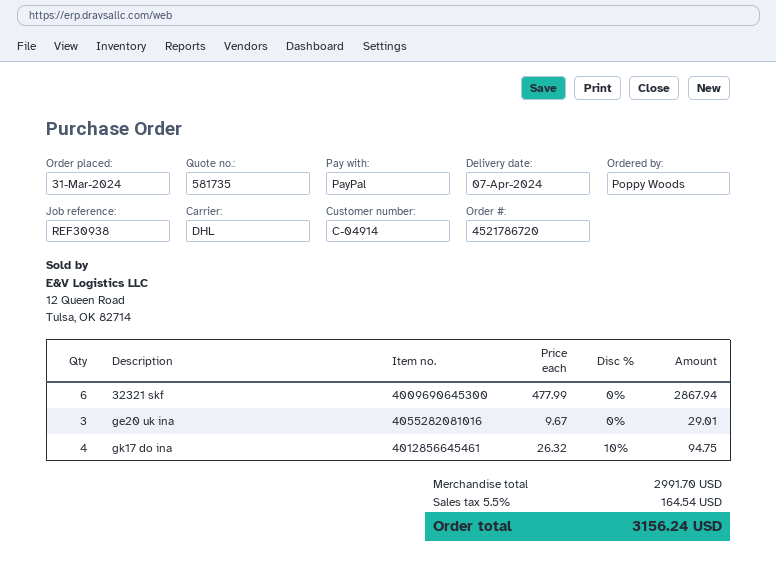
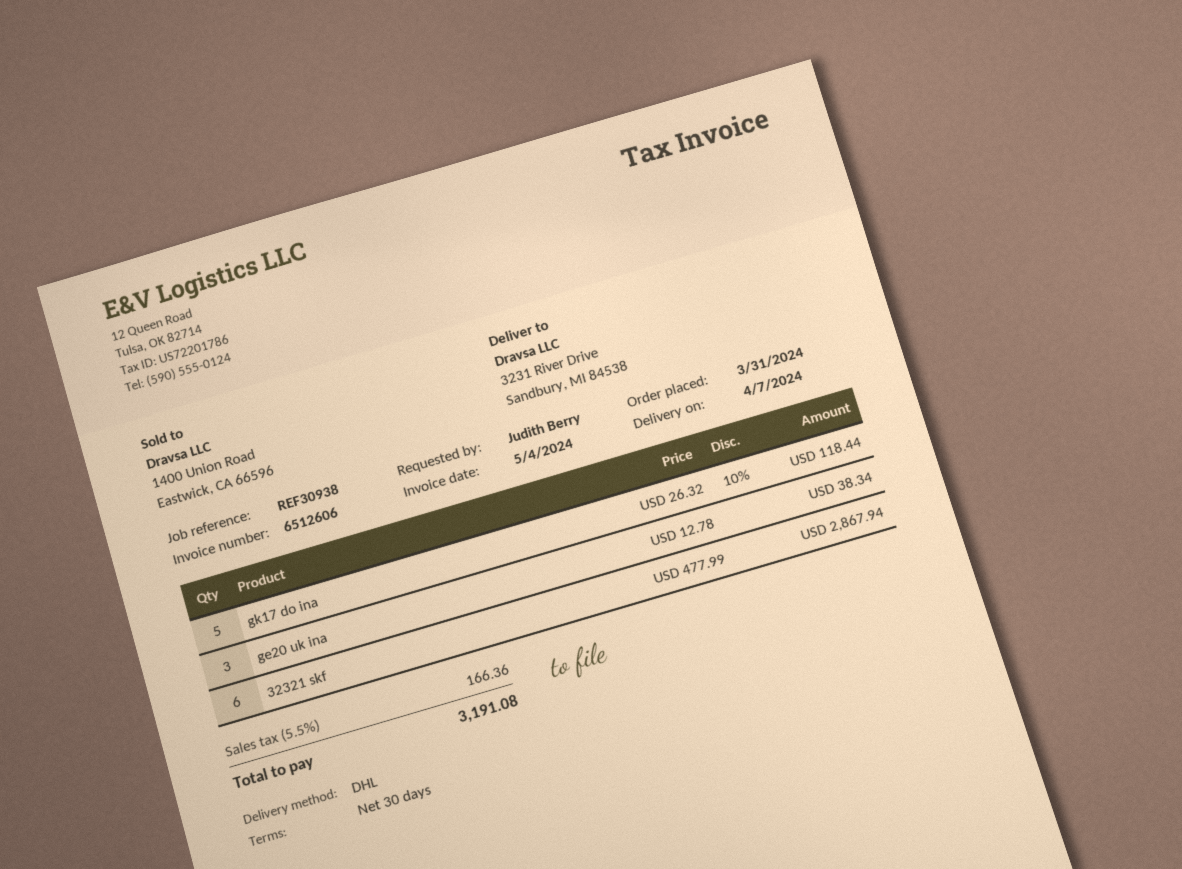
ordered by: Poppy Woods -> Judith Berry
ge20 uk ina: 3 x 9.67 = 29.01 -> 3 x 12.78 = 38.34
gk17 do ina: 4 x 26.32 - 10% = 94.75 -> 5 x 26.32 - 10% = 118.44
tax: 5.5% = 164.54 -> 5.5% = 166.36
total: 3156.24 -> 3191.08

